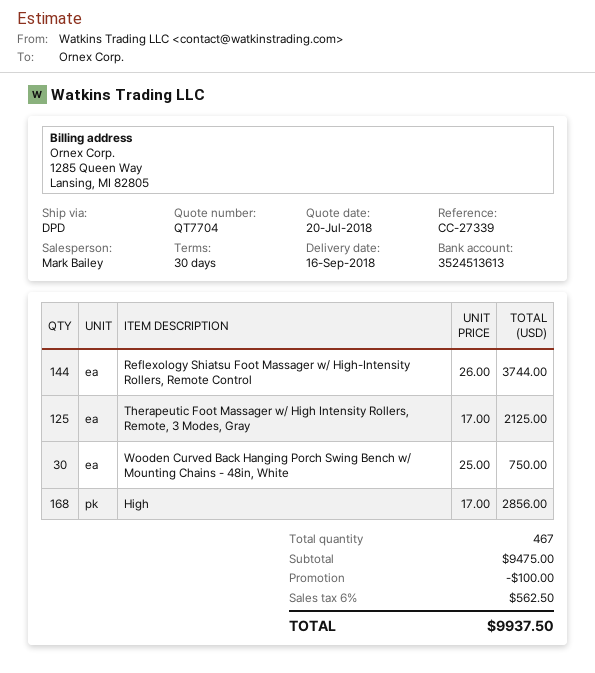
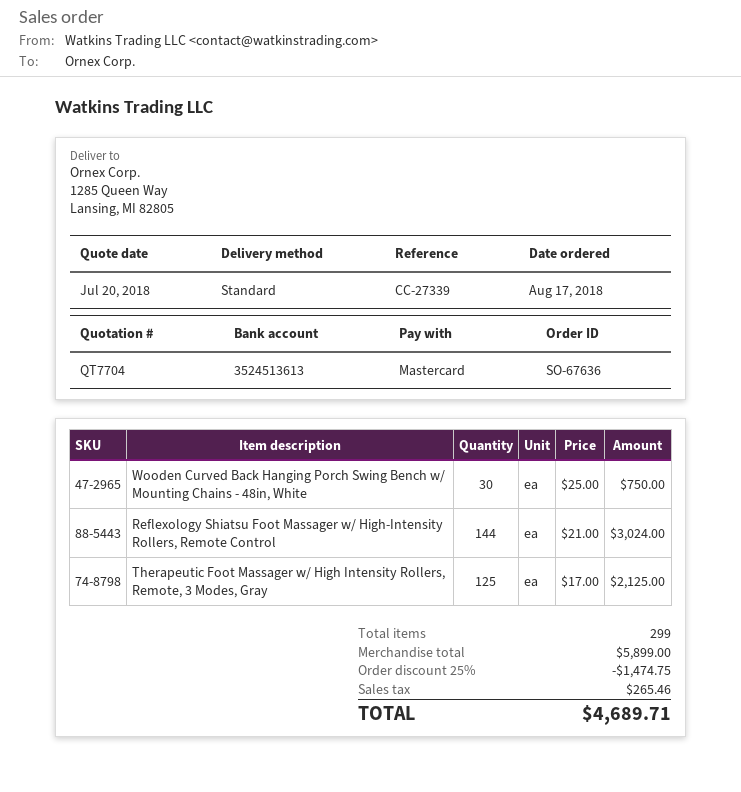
shipping method: DPD -> standard
Reflexology Shiatsu Foot Massager w/ High-Intensity Rollers, Remote Control: 144 x 26.00 = 3744.00 -> 144 x 21.00 = 3024.00
High: 168 x 17.00 = 2856.00 -> none
total quantity: 467 -> 299
subtotal: 9475.00 -> 5899.00
discount: 100.00 -> 1474.75
tax: 562.50 -> 265.46
total: 9937.50 -> 4689.71

